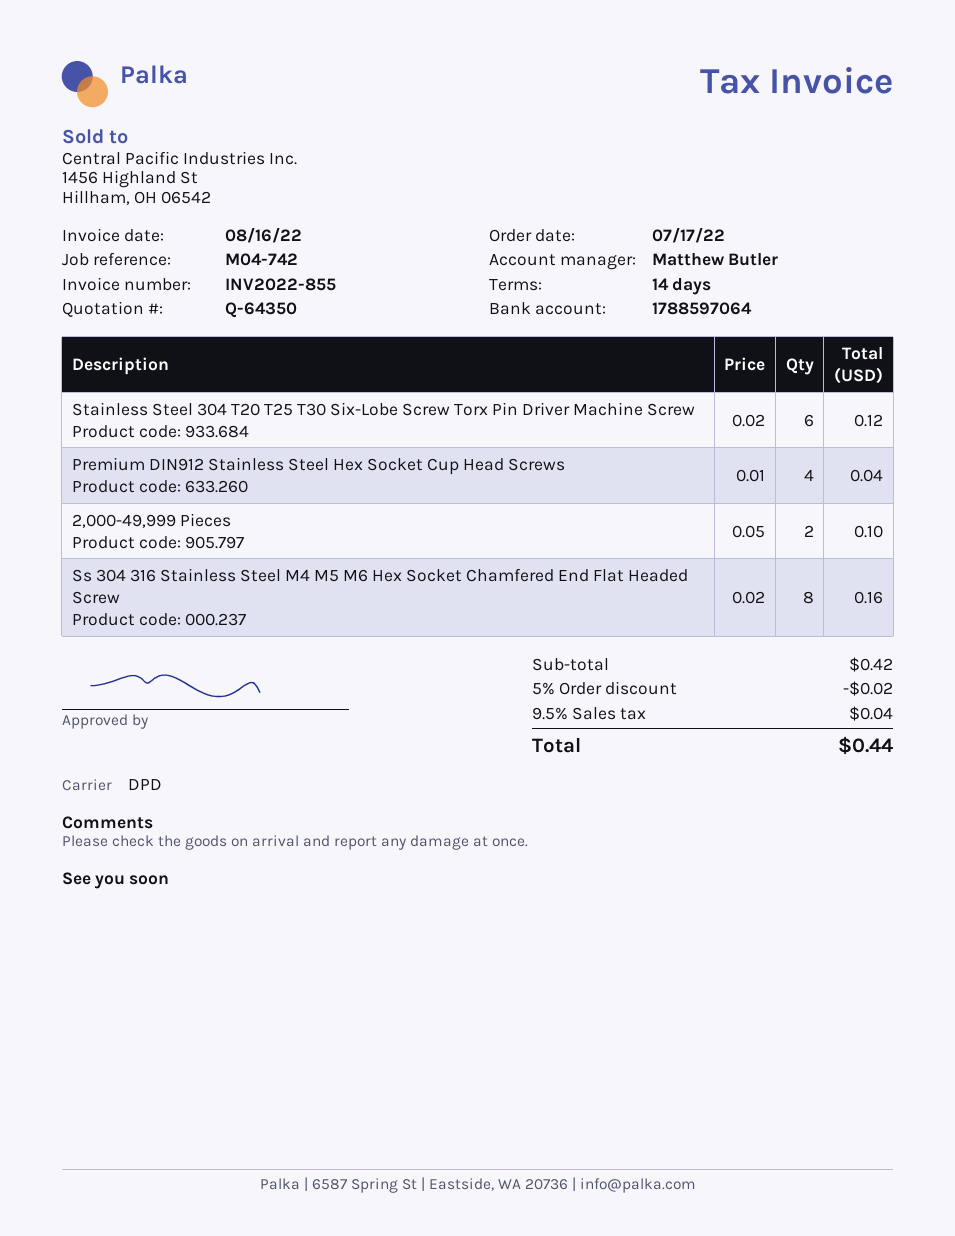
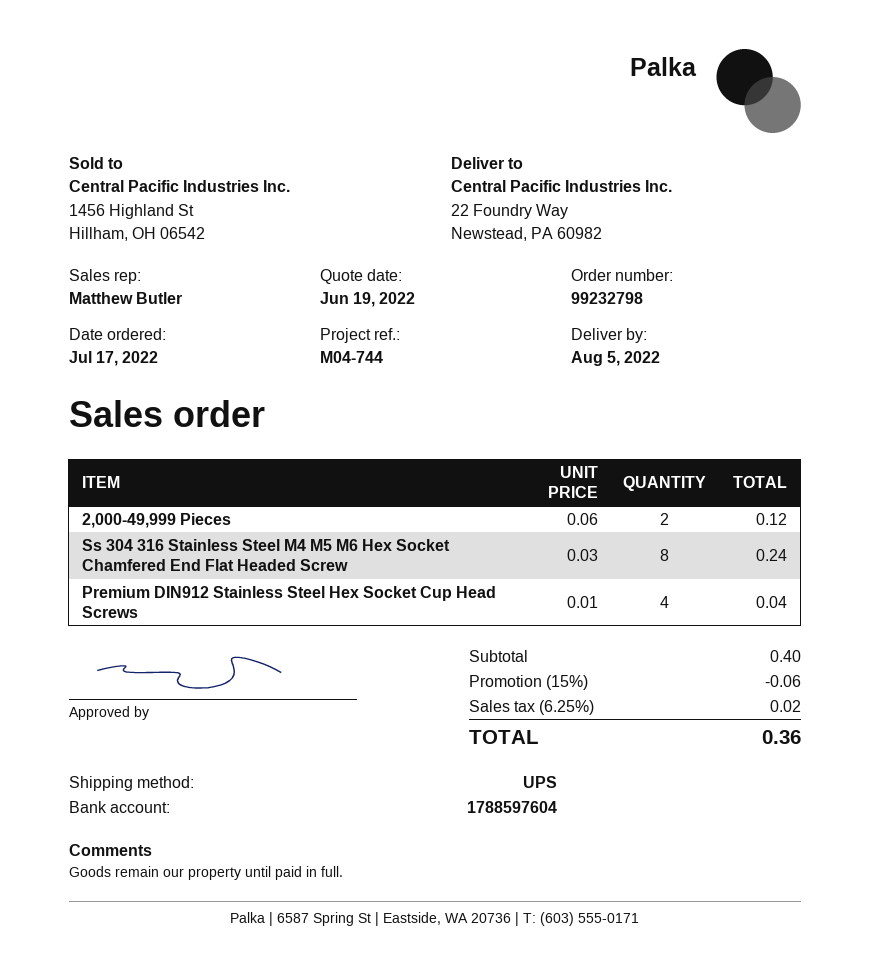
reference: M04-742 -> M04-744
bank account: 1788597064 -> 1788597604
shipping method: DPD -> UPS
Stainless Steel 304 T20 T25 T30 Six-Lobe Screw Torx Pin Driver Machine Screw: 6 x 0.02 = 0.12 -> none
2,000-49,999 Pieces: 2 x 0.05 = 0.10 -> 2 x 0.06 = 0.12
Ss 304 316 Stainless Steel M4 M5 M6 Hex Socket Chamfered End Flat Headed Screw: 8 x 0.02 = 0.16 -> 8 x 0.03 = 0.24
subtotal: 0.42 -> 0.40
discount: 5% = 0.02 -> 15% = 0.06
tax: 9.5% = 0.04 -> 6.25% = 0.02
total: 0.44 -> 0.36

